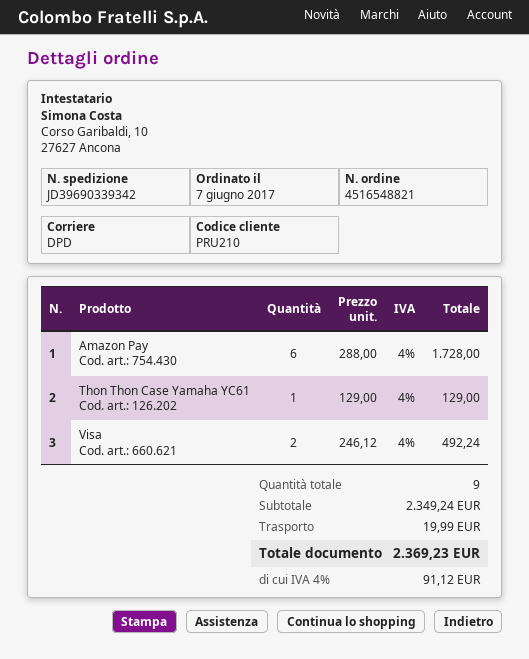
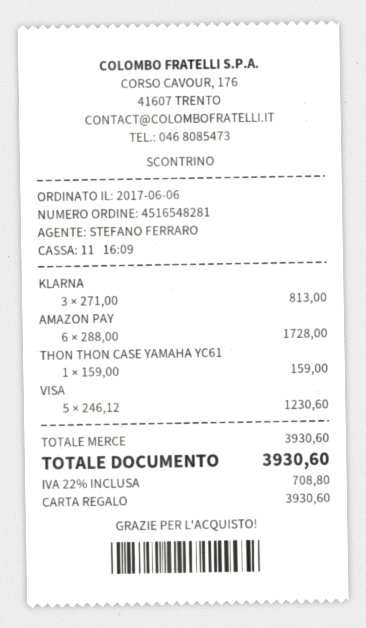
order number: 4516548821 -> 4516548281
order date: 2017-06-07 -> 2017-06-06
Thon Thon Case Yamaha YC61: 1 x 129.00 = 129.00 -> 1 x 159.00 = 159.00
Visa: 2 x 246.12 = 492.24 -> 5 x 246.12 = 1230.60
KLARNA: none -> 3 x 271.00 = 813.00
subtotal: 2349.24 -> 3930.60
shipping: 19.99 -> none
tax: 4% = 91.12 -> 22% = 708.80
total: 2369.23 -> 3930.60

